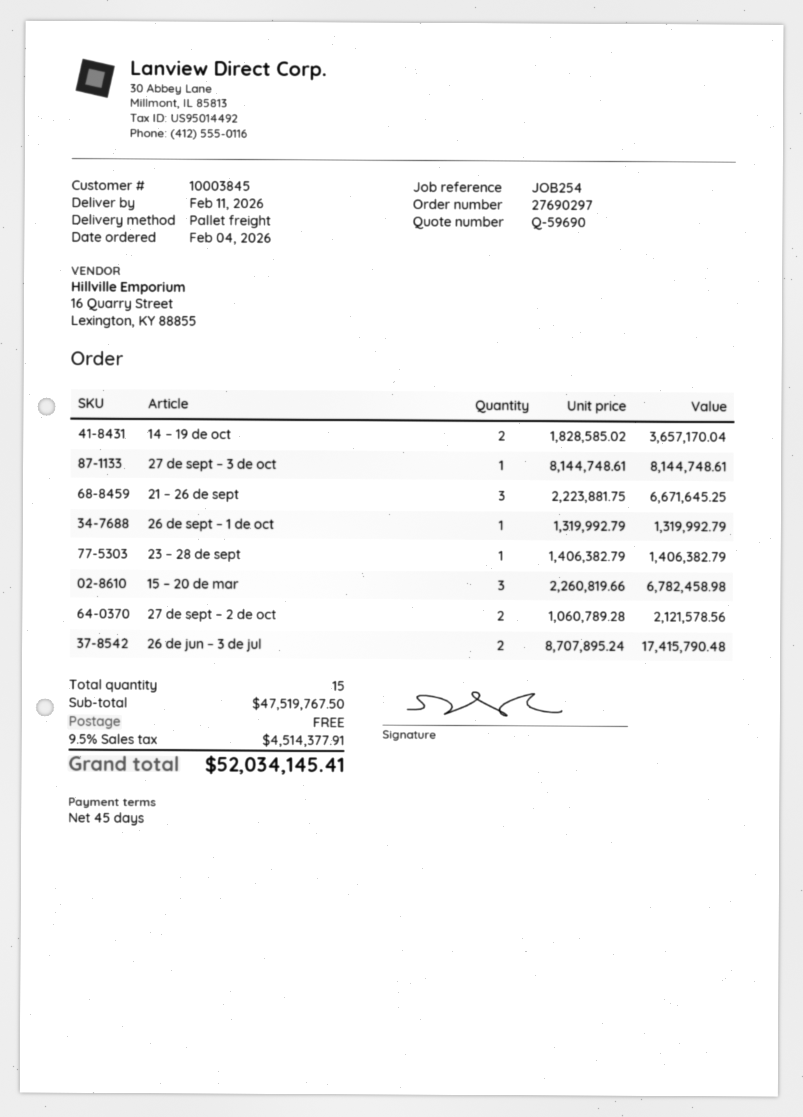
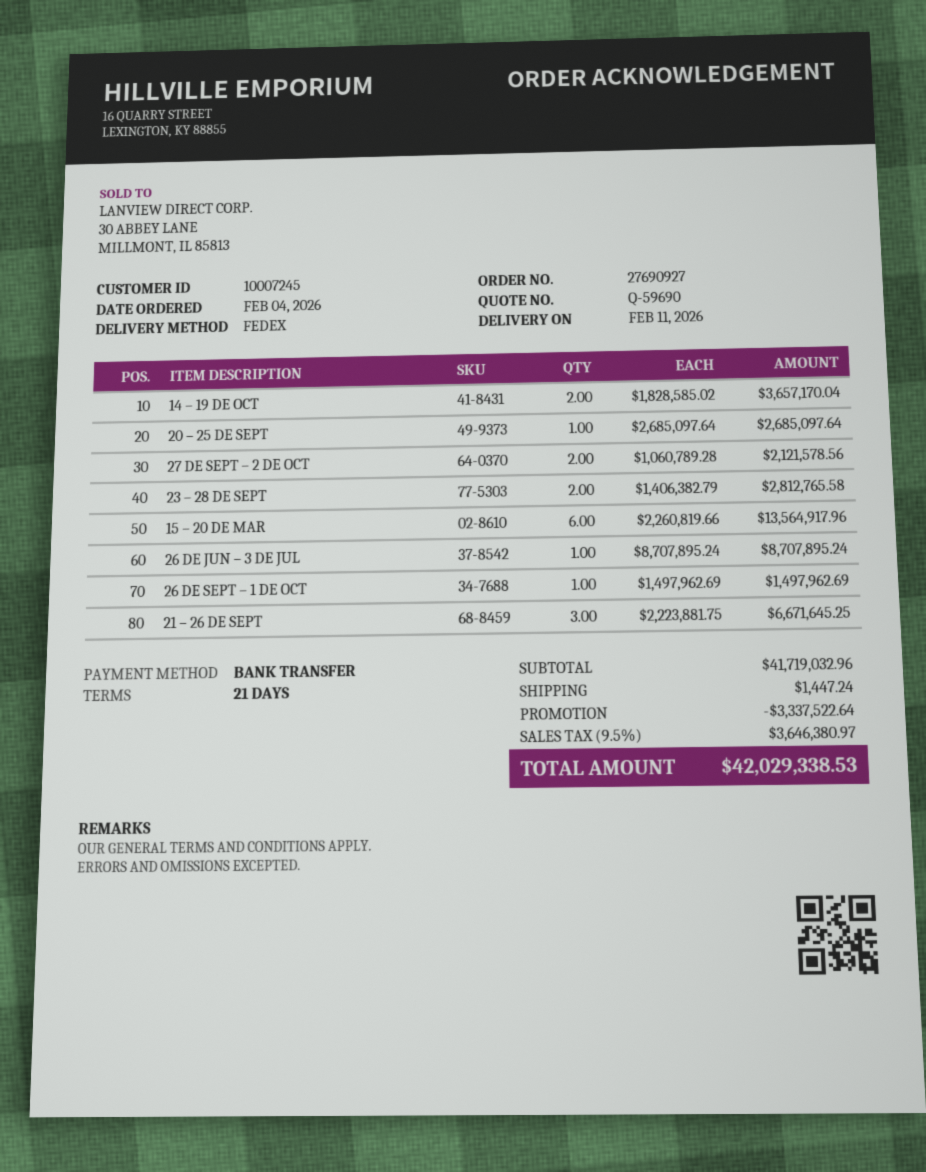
order number: 27690297 -> 27690927
payment terms: 45 days -> 21 days
customer number: 10003845 -> 10007245
shipping method: pallet freight -> FedEx
27 de sept – 3 de oct: 1 x 8144748.61 = 8144748.61 -> none
26 de sept – 1 de oct: 1 x 1319992.79 = 1319992.79 -> 1 x 1497962.69 = 1497962.69
23 – 28 de sept: 1 x 1406382.79 = 1406382.79 -> 2 x 1406382.79 = 2812765.58
15 – 20 de mar: 3 x 2260819.66 = 6782458.98 -> 6 x 2260819.66 = 13564917.96
26 de jun – 3 de jul: 2 x 8707895.24 = 17415790.48 -> 1 x 8707895.24 = 8707895.24
20 – 25 DE SEPT: none -> 1 x 2685097.64 = 2685097.64
subtotal: 47519767.50 -> 41719032.96
discount: none -> 3337522.64
shipping: 0.00 -> 1447.24
tax: 9.5% = 4514377.91 -> 9.5% = 3646380.97
total: 52034145.41 -> 42029338.53

